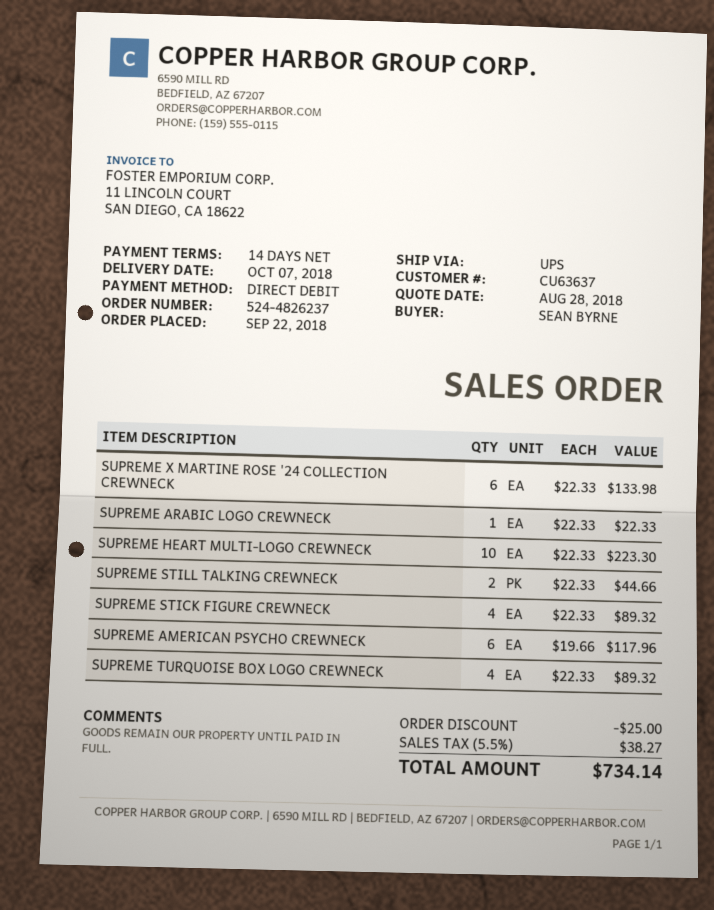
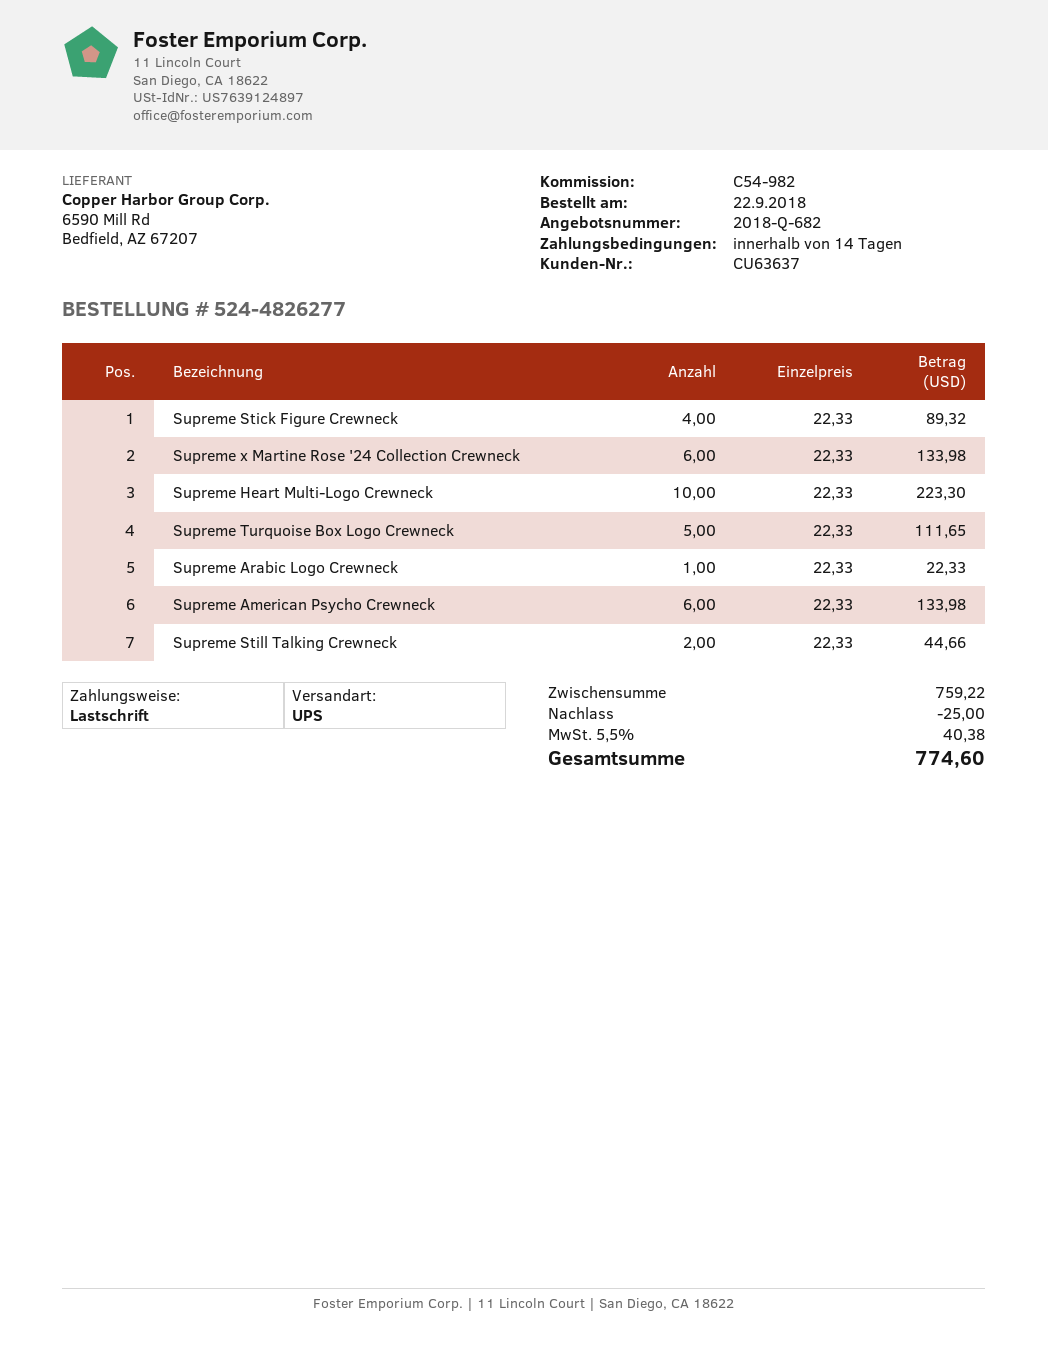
order number: 524-4826237 -> 524-4826277
SUPREME AMERICAN PSYCHO CREWNECK: 6 x 19.66 = 117.96 -> 6 x 22.33 = 133.98
SUPREME TURQUOISE BOX LOGO CREWNECK: 4 x 22.33 = 89.32 -> 5 x 22.33 = 111.65
tax: 5.5% = 38.27 -> 5.5% = 40.38
total: 734.14 -> 774.60

